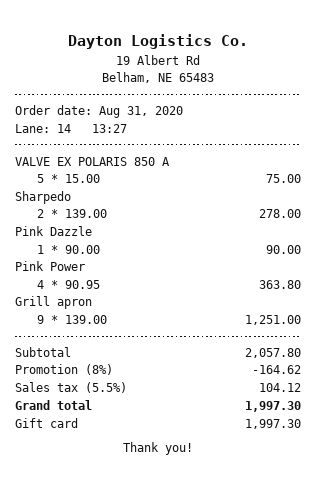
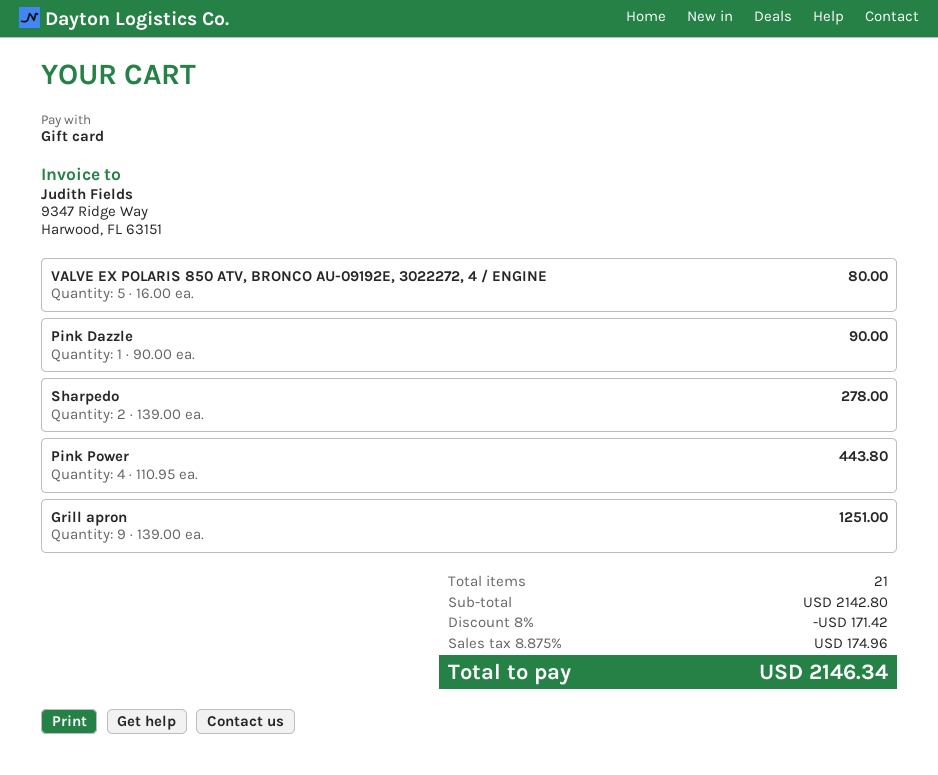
VALVE EX POLARIS 850 A: 5 x 15.00 = 75.00 -> 5 x 16.00 = 80.00
Pink Power: 4 x 90.95 = 363.80 -> 4 x 110.95 = 443.80
subtotal: 2057.80 -> 2142.80
discount: 8% = 164.62 -> 8% = 171.42
tax: 5.5% = 104.12 -> 8.875% = 174.96
total: 1997.30 -> 2146.34

